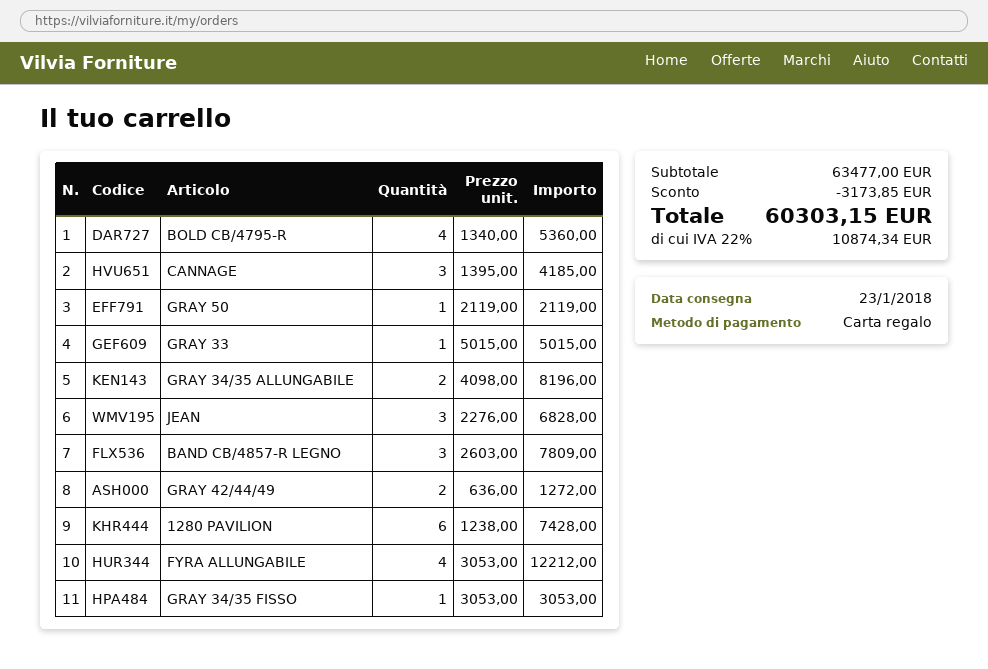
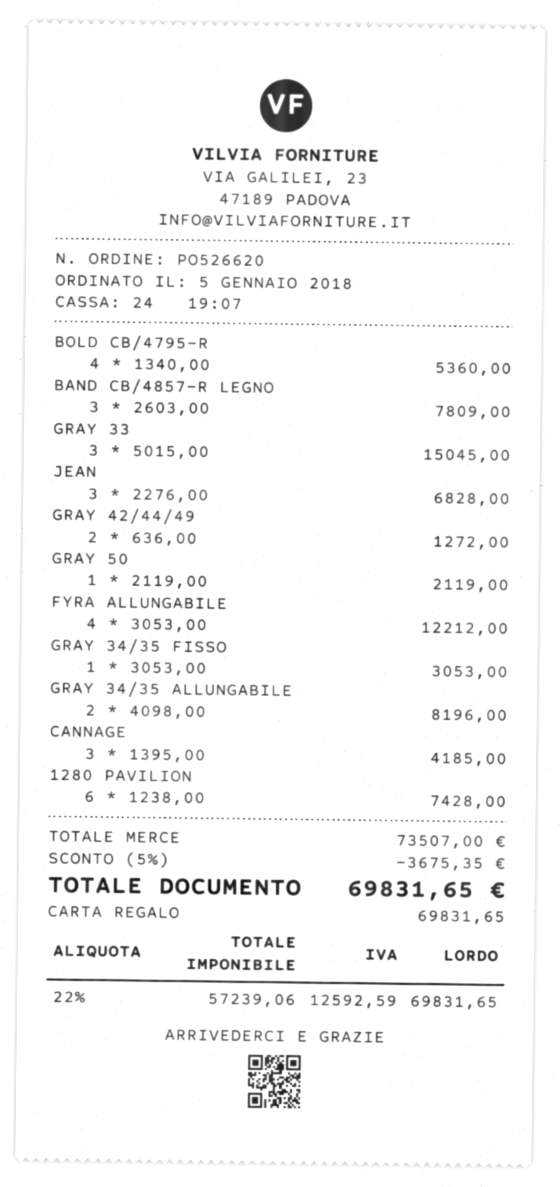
GRAY 33: 1 x 5015.00 = 5015.00 -> 3 x 5015.00 = 15045.00
subtotal: 63477.00 -> 73507.00
discount: 3173.85 -> 3675.35
tax: 22% = 10874.34 -> 22% = 12592.59
total: 60303.15 -> 69831.65

